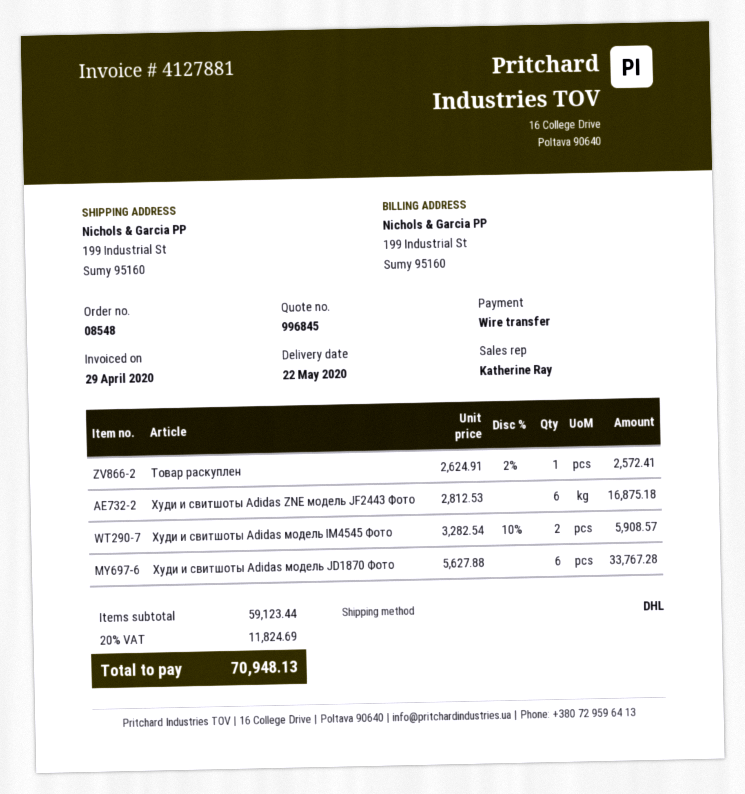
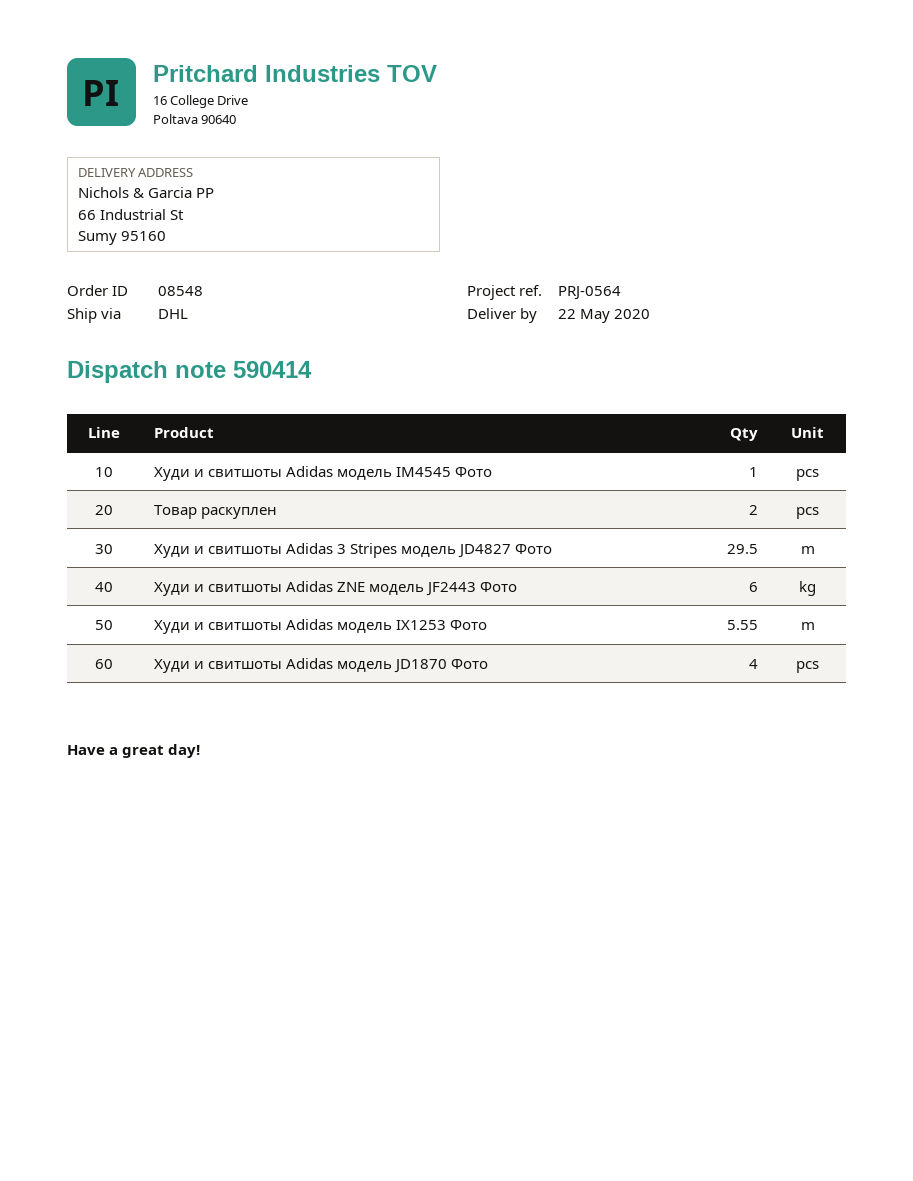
ship to: 199 Industrial St, Sumy 95160 -> 66 Industrial St, Sumy 95160
Товар раскуплен: 1 -> 2
Худи и свитшоты Adidas модель IM4545 Фото: 2 -> 1
Худи и свитшоты Adidas модель JD1870 Фото: 6 -> 4
Худи и свитшоты Adidas 3 Stripes модель JD4827 Фото: none -> 29.5
Худи и свитшоты Adidas модель IX1253 Фото: none -> 5.55

